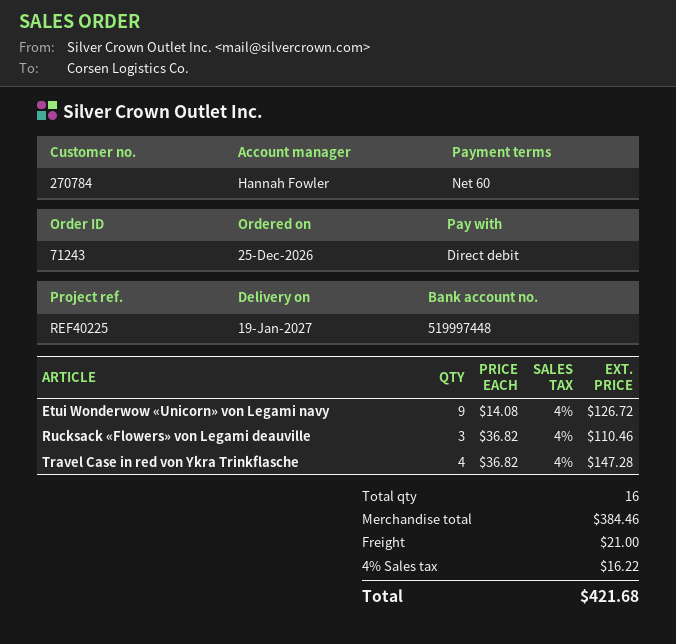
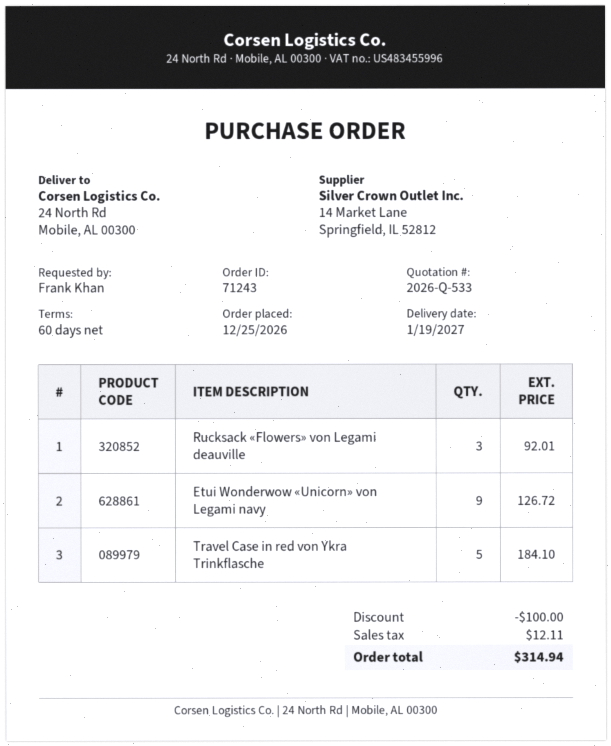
Rucksack «Flowers» von Legami deauville: 3 for 110.46 -> 3 for 92.01
Travel Case in red von Ykra Trinkflasche: 4 for 147.28 -> 5 for 184.10
discount: none -> 100.00
shipping: 21.00 -> none
tax: 16.22 -> 12.11
total: 421.68 -> 314.94

